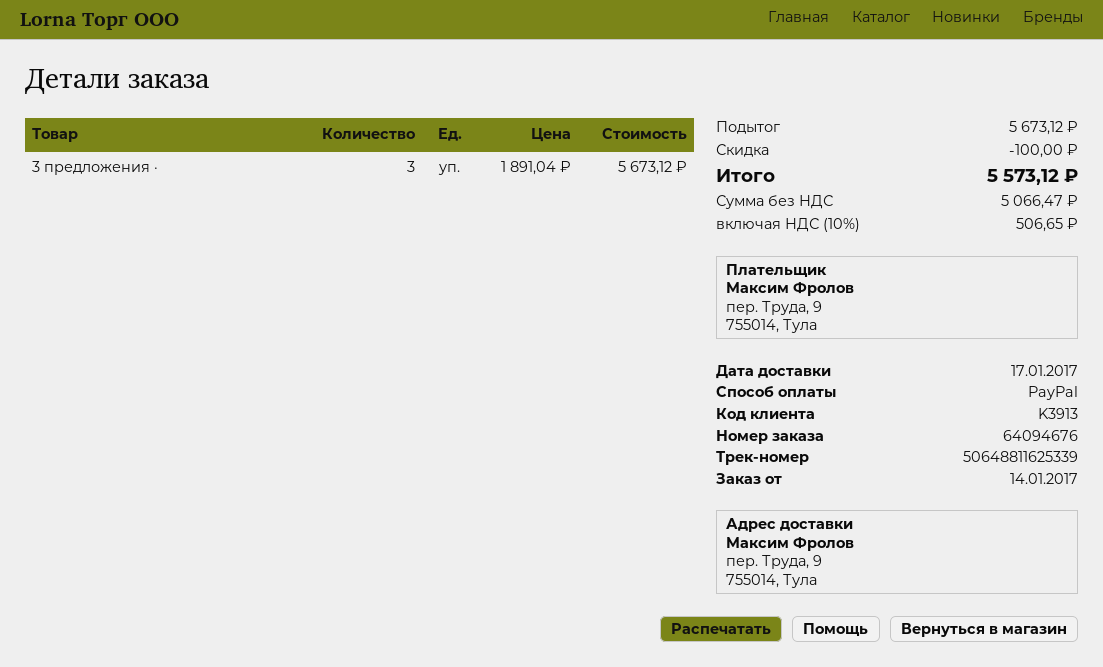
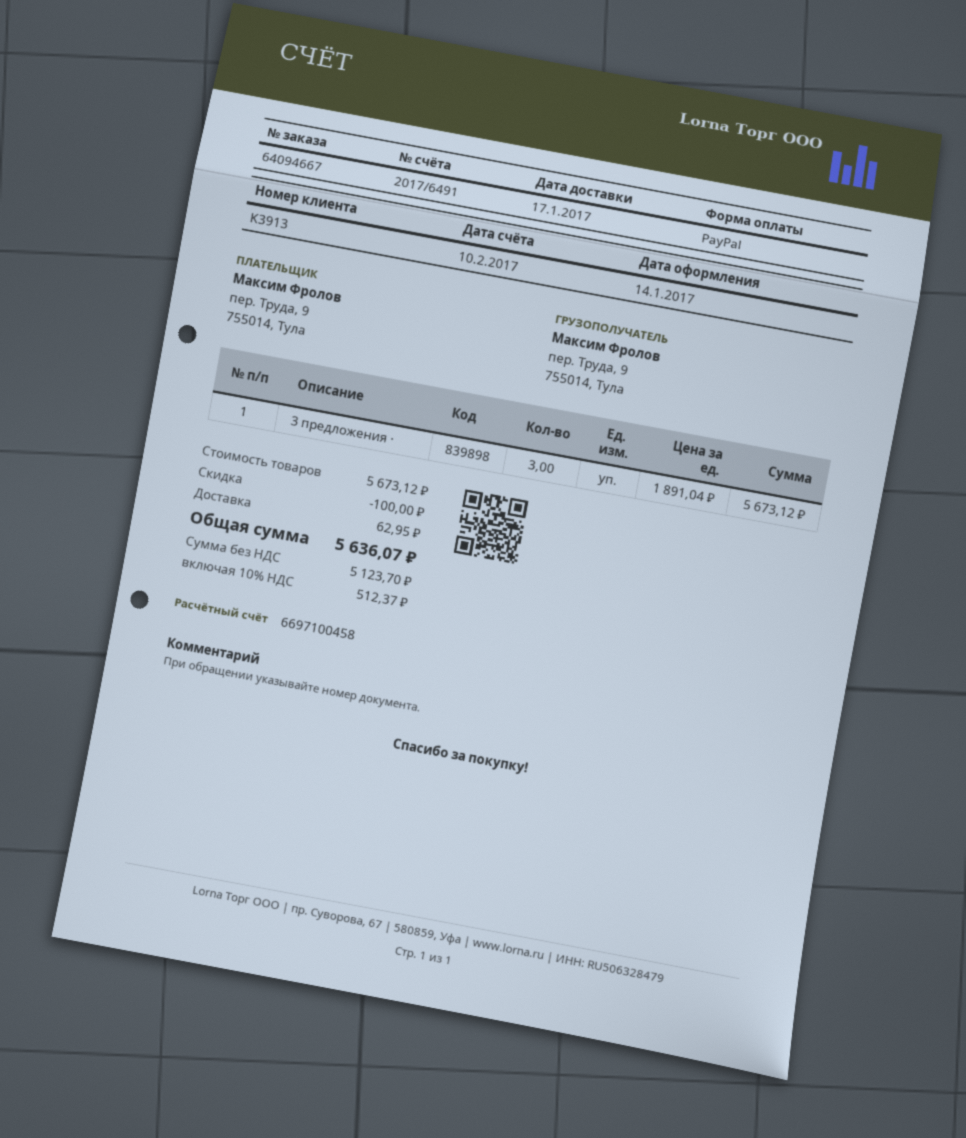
order number: 64094676 -> 64094667
shipping: none -> 62.95
net: 5066.47 -> 5123.70
tax: 10% = 506.65 -> 10% = 512.37
total: 5573.12 -> 5636.07

